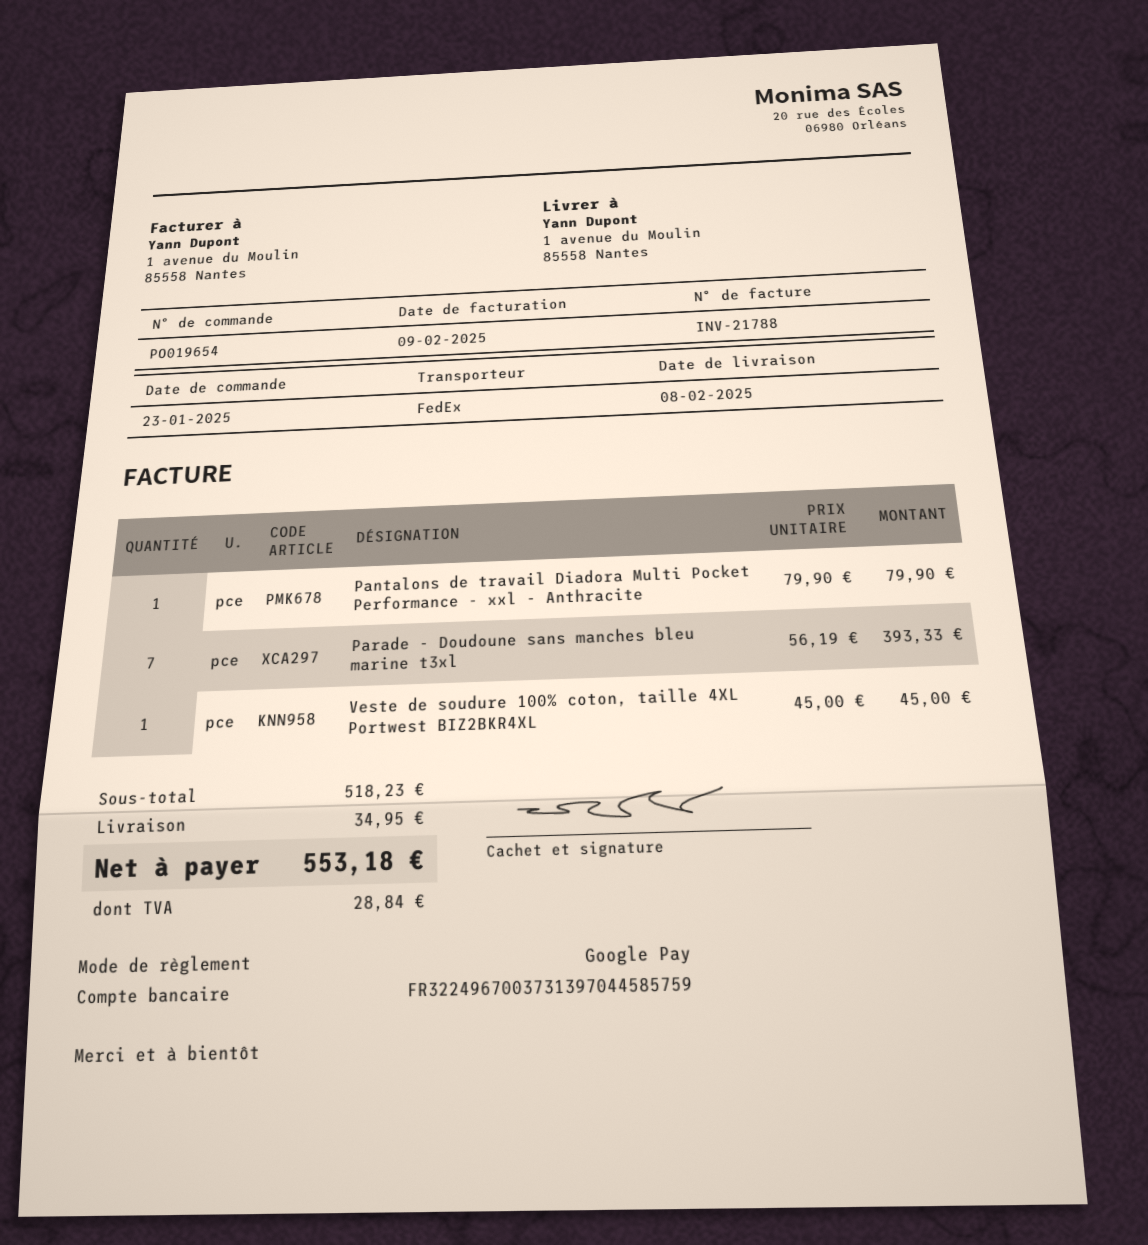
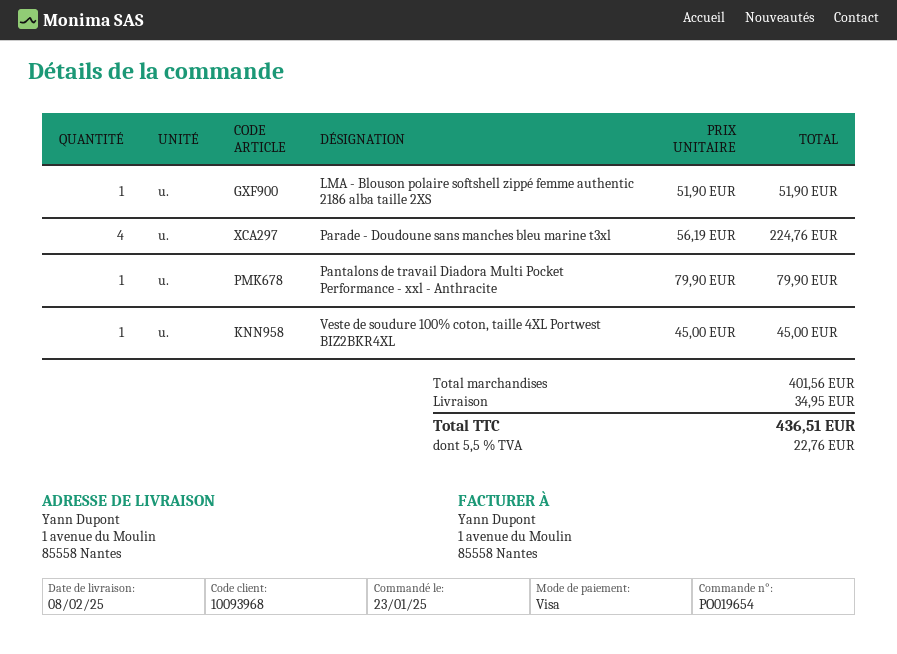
payment method: Google Pay -> Visa
Parade - Doudoune sans manches bleu marine t3xl: 7 x 56.19 = 393.33 -> 4 x 56.19 = 224.76
LMA - Blouson polaire softshell zippé femme authentic 2186 alba taille 2XS: none -> 1 x 51.90 = 51.90
subtotal: 518.23 -> 401.56
tax: 28.84 -> 22.76
total: 553.18 -> 436.51

